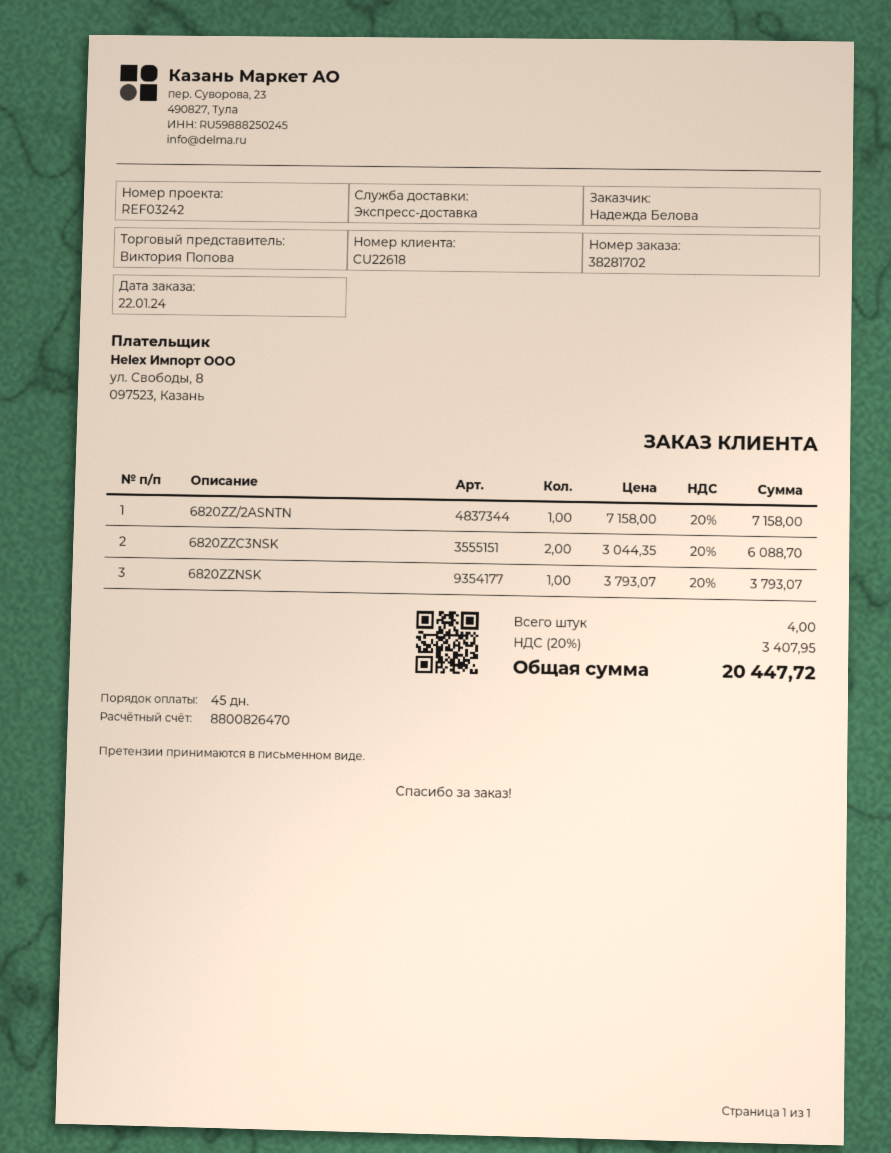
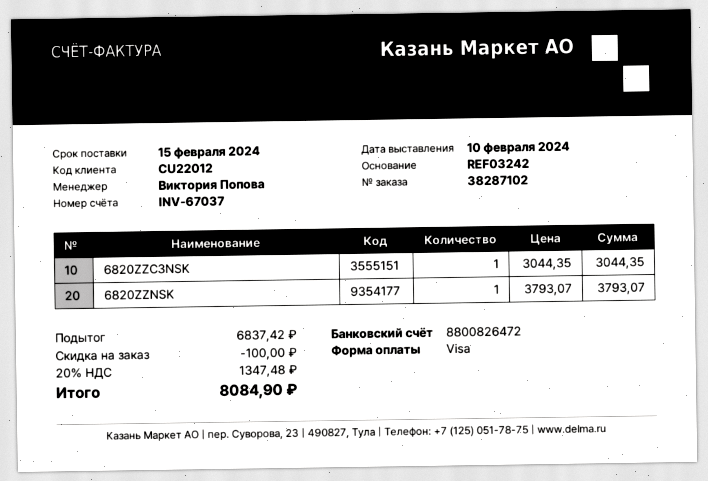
order number: 38281702 -> 38287102
customer number: CU22618 -> CU22012
bank account: 8800826470 -> 8800826472
6820ZZ/2ASNTN: 1 x 7158.00 = 7158.00 -> none
6820ZZC3NSK: 2 x 3044.35 = 6088.70 -> 1 x 3044.35 = 3044.35
discount: none -> 100.00
tax: 20% = 3407.95 -> 20% = 1347.48
total: 20447.72 -> 8084.90

